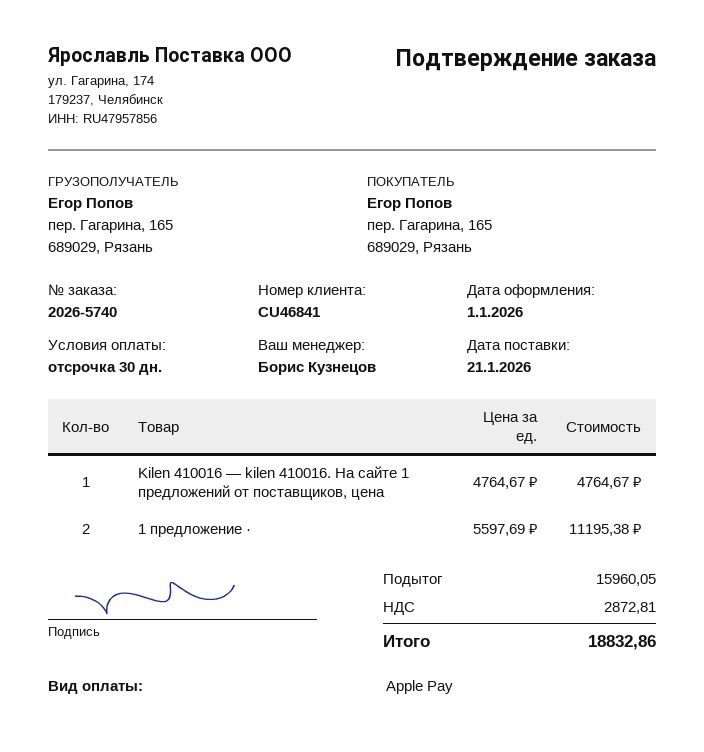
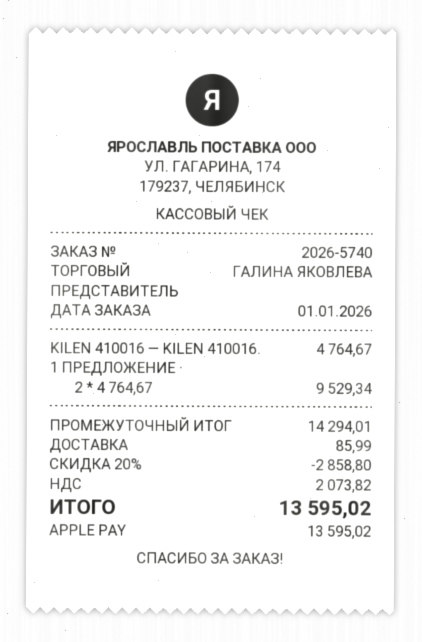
sales rep: Борис Кузнецов -> ГАЛИНА ЯКОВЛЕВА
1 предложение ·: 2 x 5597.69 = 11195.38 -> 2 x 4764.67 = 9529.34
subtotal: 15960.05 -> 14294.01
discount: none -> 20% = 2858.80
shipping: none -> 85.99
tax: 2872.81 -> 2073.82
total: 18832.86 -> 13595.02

